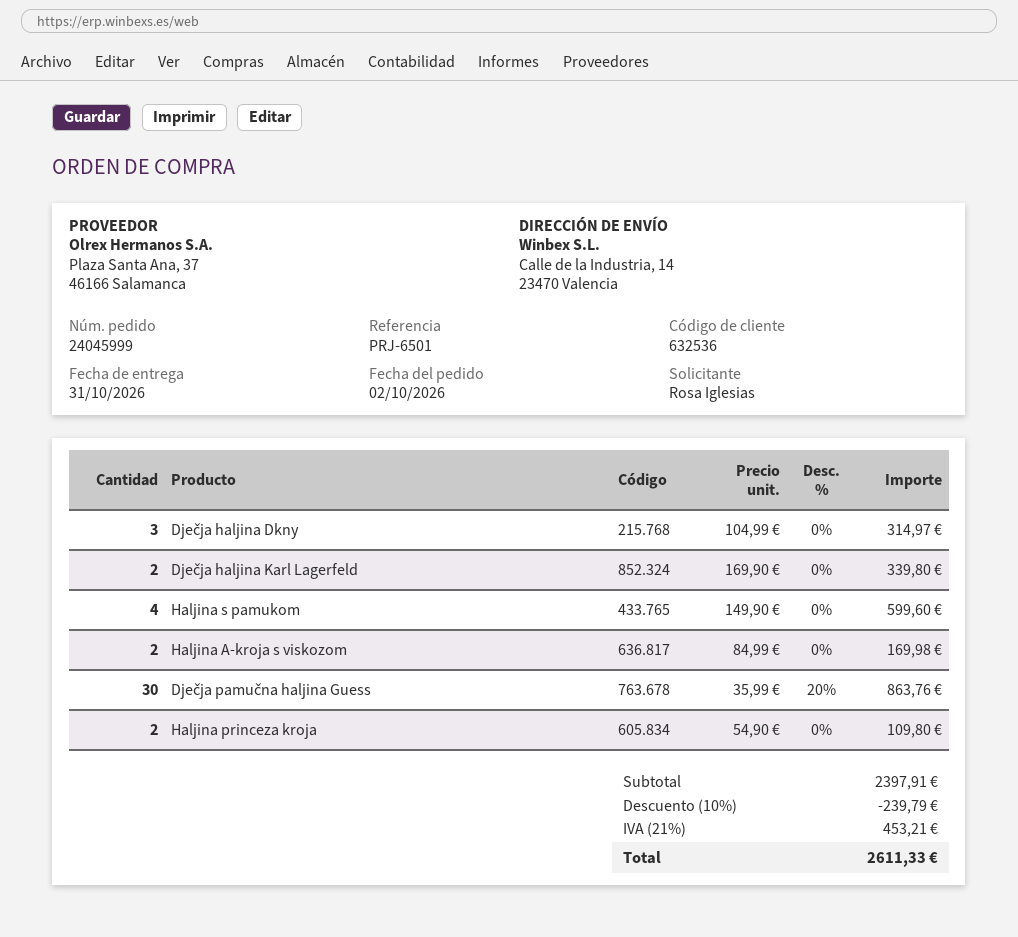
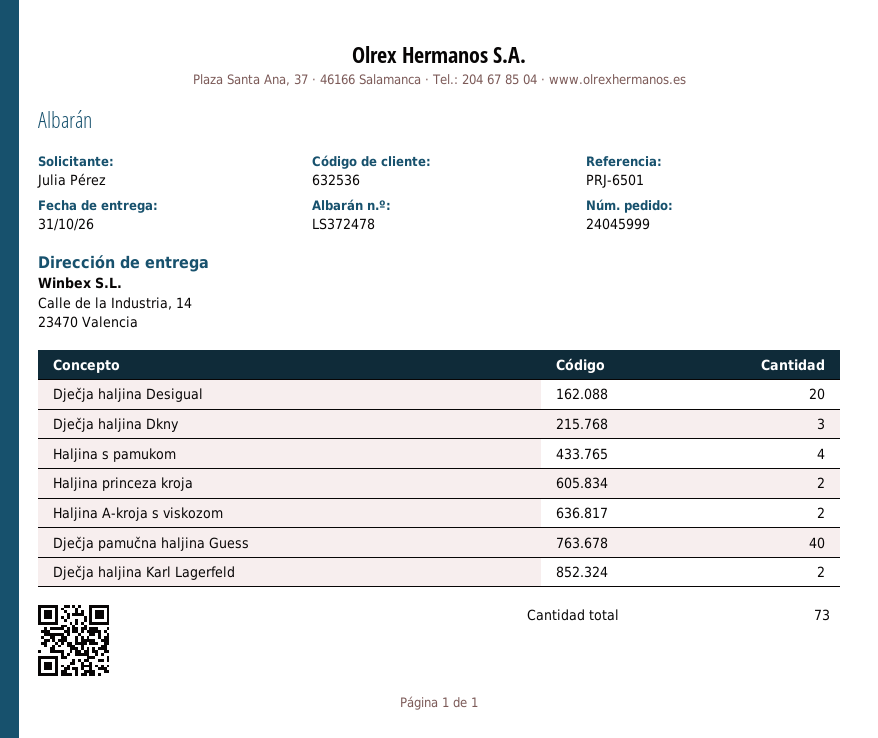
ordered by: Rosa Iglesias -> Julia Pérez
Dječja pamučna haljina Guess: 30 -> 40
Dječja haljina Desigual: none -> 20

